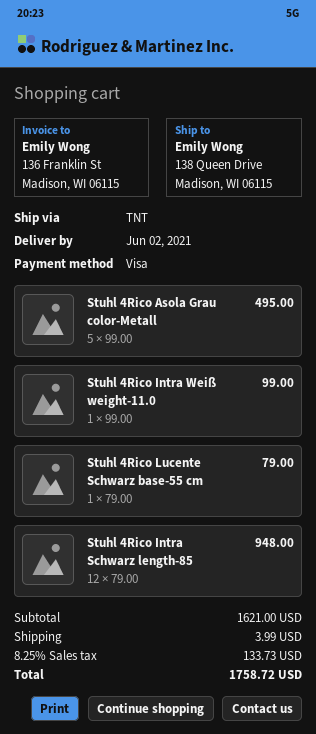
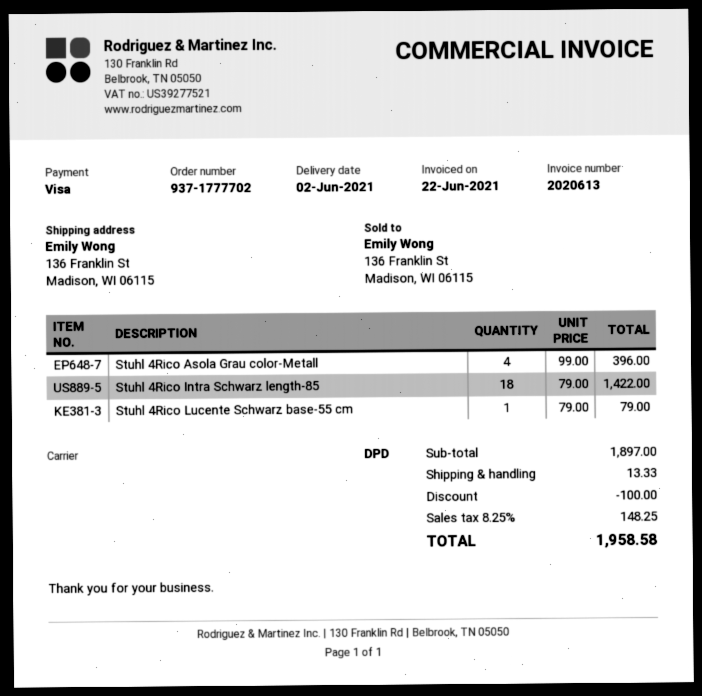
shipping method: TNT -> DPD
ship to: 138 Queen Drive, Madison, WI 06115 -> 136 Franklin St, Madison, WI 06115
Stuhl 4Rico Asola Grau color-Metall: 5 x 99.00 = 495.00 -> 4 x 99.00 = 396.00
Stuhl 4Rico Intra Weiß weight-11.0: 1 x 99.00 = 99.00 -> none
Stuhl 4Rico Intra Schwarz length-85: 12 x 79.00 = 948.00 -> 18 x 79.00 = 1422.00
subtotal: 1621.00 -> 1897.00
discount: none -> 100.00
shipping: 3.99 -> 13.33
tax: 8.25% = 133.73 -> 8.25% = 148.25
total: 1758.72 -> 1958.58

